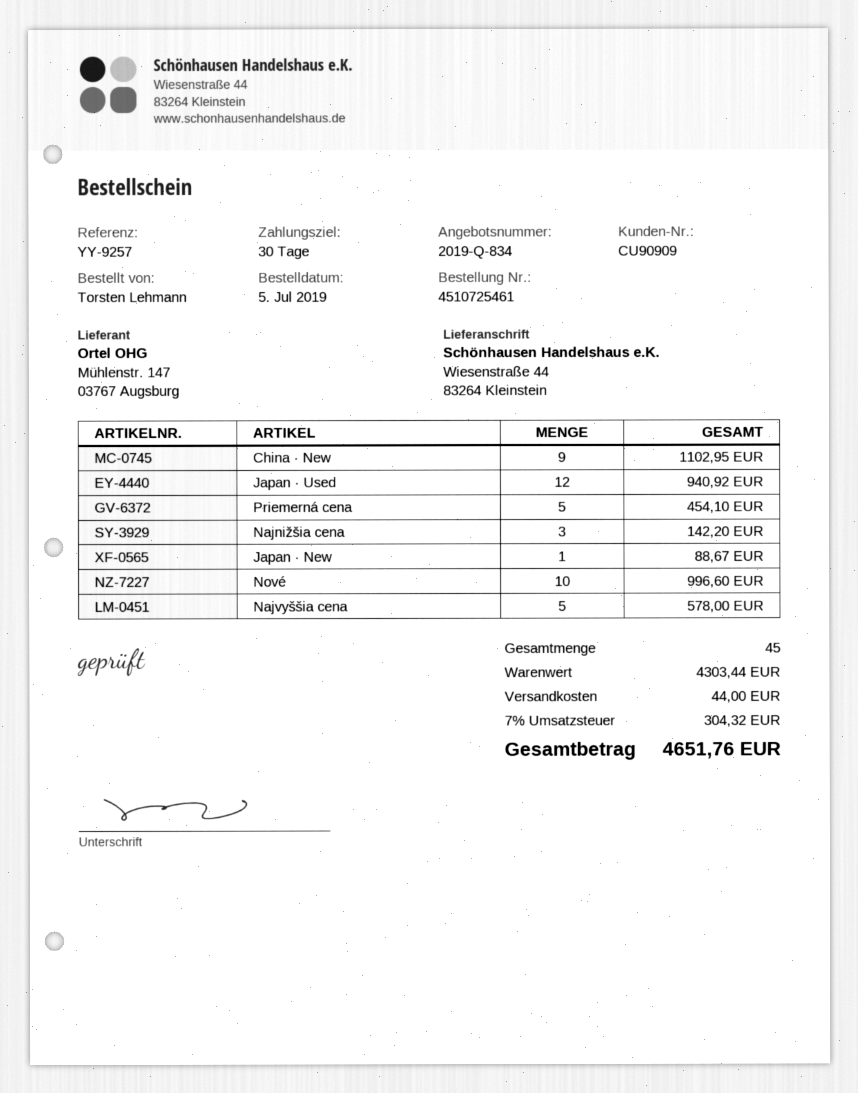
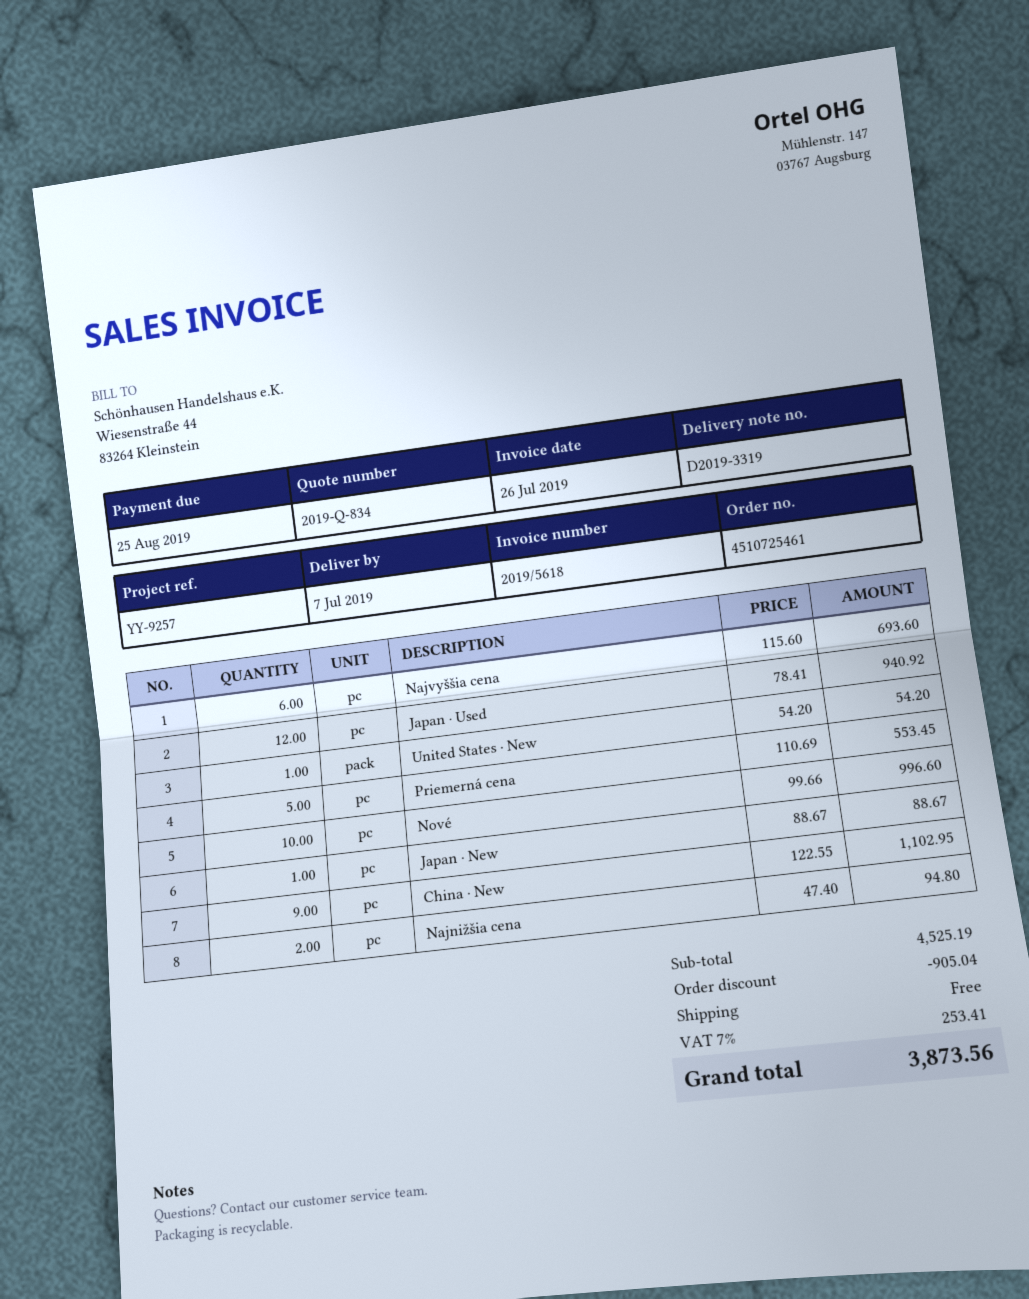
Priemerná cena: 5 for 454.10 -> 5 for 553.45
Najnižšia cena: 3 for 142.20 -> 2 for 94.80
Najvyššia cena: 5 for 578.00 -> 6 for 693.60
United States · New: none -> 1 for 54.20
subtotal: 4303.44 -> 4525.19
discount: none -> 905.04
shipping: 44.00 -> 0.00
tax: 7% = 304.32 -> 7% = 253.41
total: 4651.76 -> 3873.56

